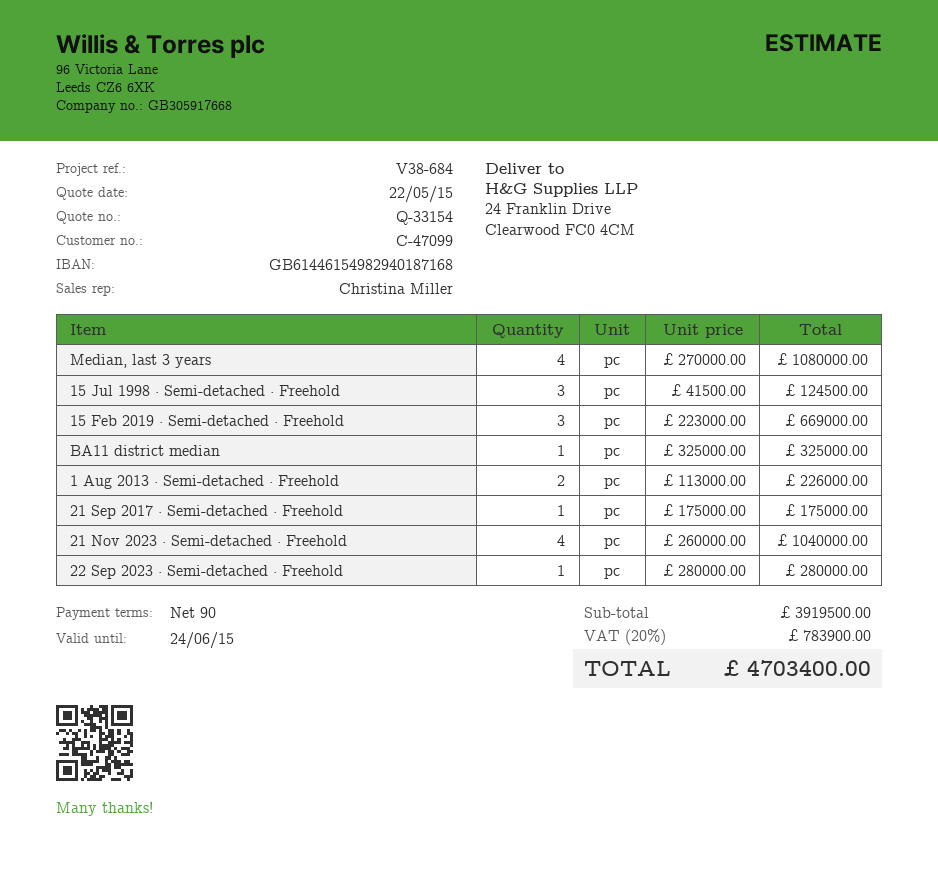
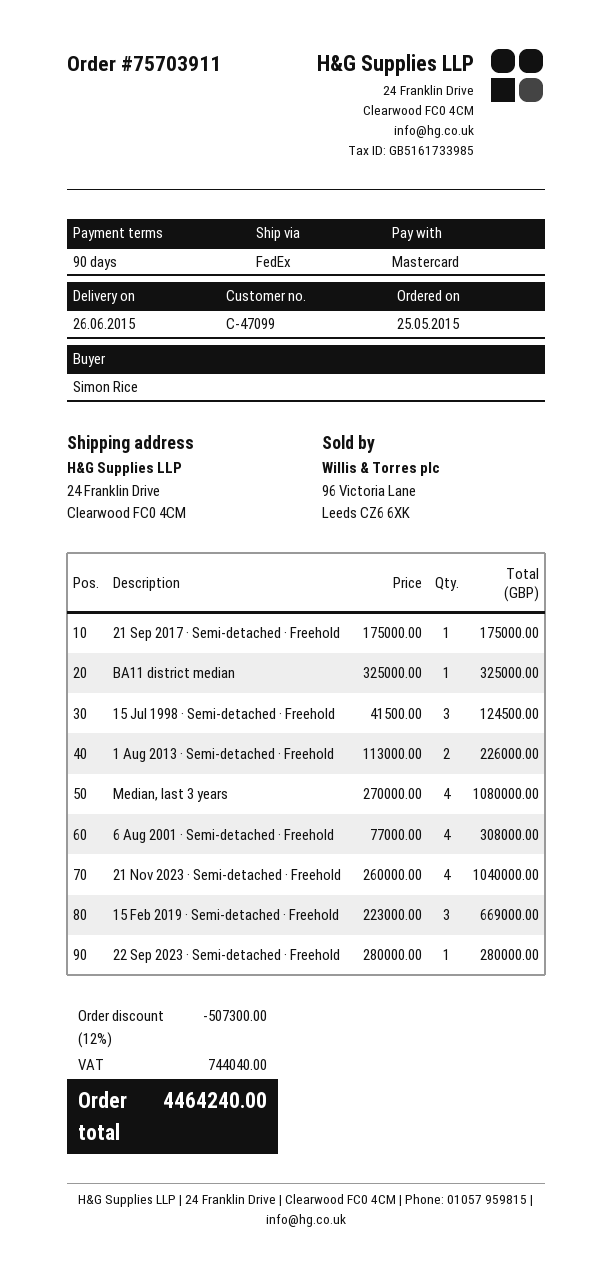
6 Aug 2001 · Semi-detached · Freehold: none -> 4 x 77000.00 = 308000.00
discount: none -> 12% = 507300.00
tax: 783900.00 -> 744040.00
total: 4703400.00 -> 4464240.00

